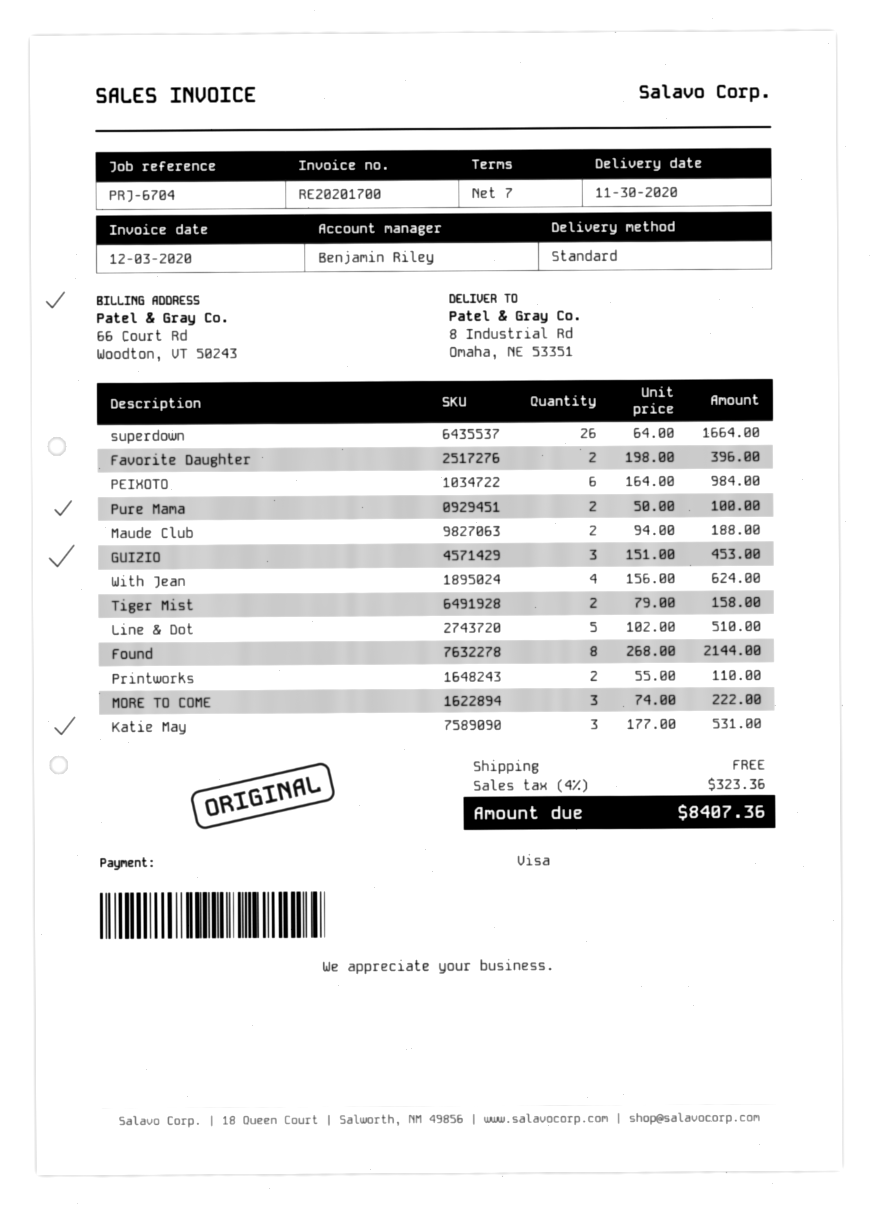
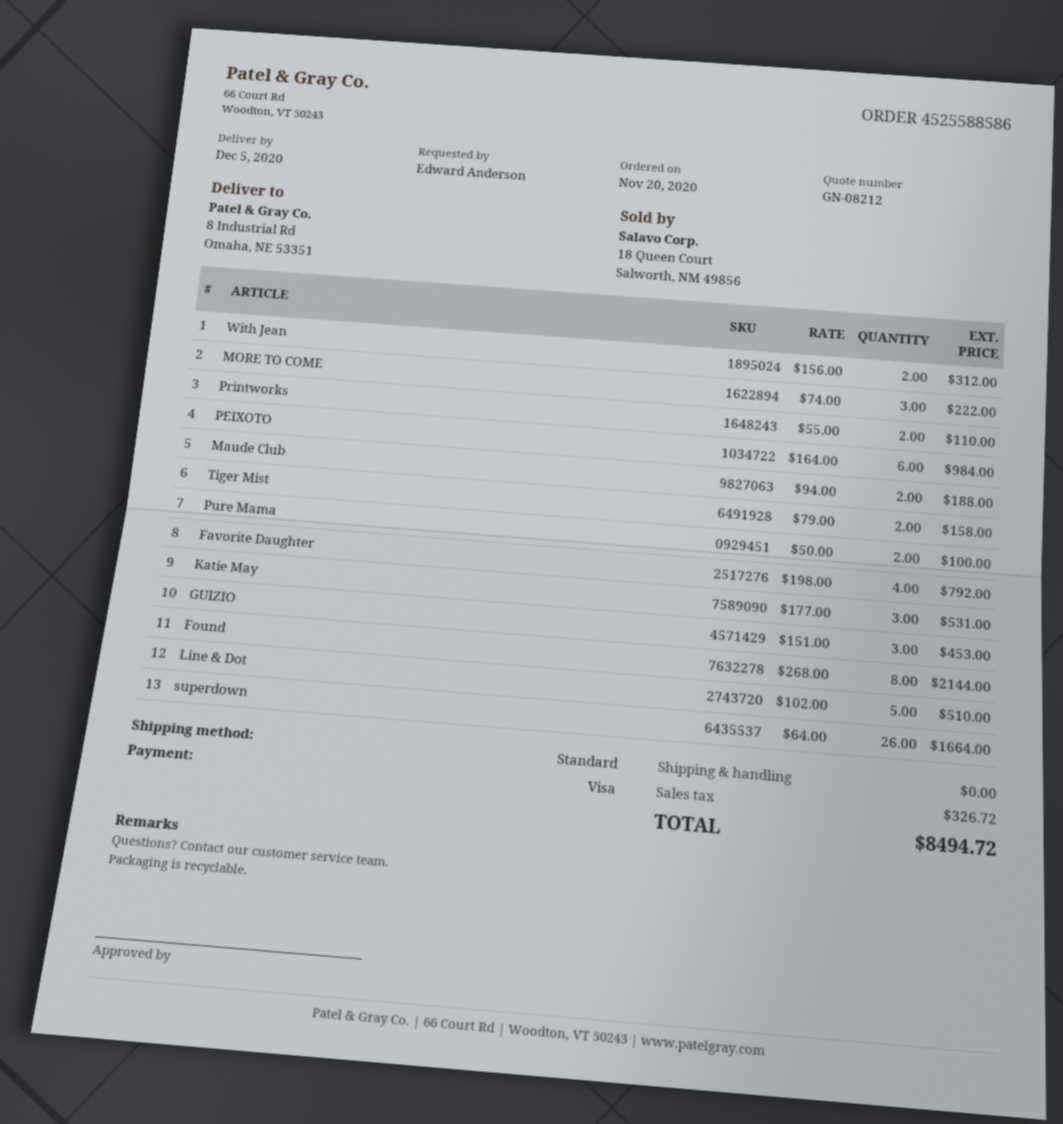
delivery date: 2020-11-30 -> 2020-12-05
Favorite Daughter: 2 x 198.00 = 396.00 -> 4 x 198.00 = 792.00
With Jean: 4 x 156.00 = 624.00 -> 2 x 156.00 = 312.00
tax: 323.36 -> 326.72
total: 8407.36 -> 8494.72

